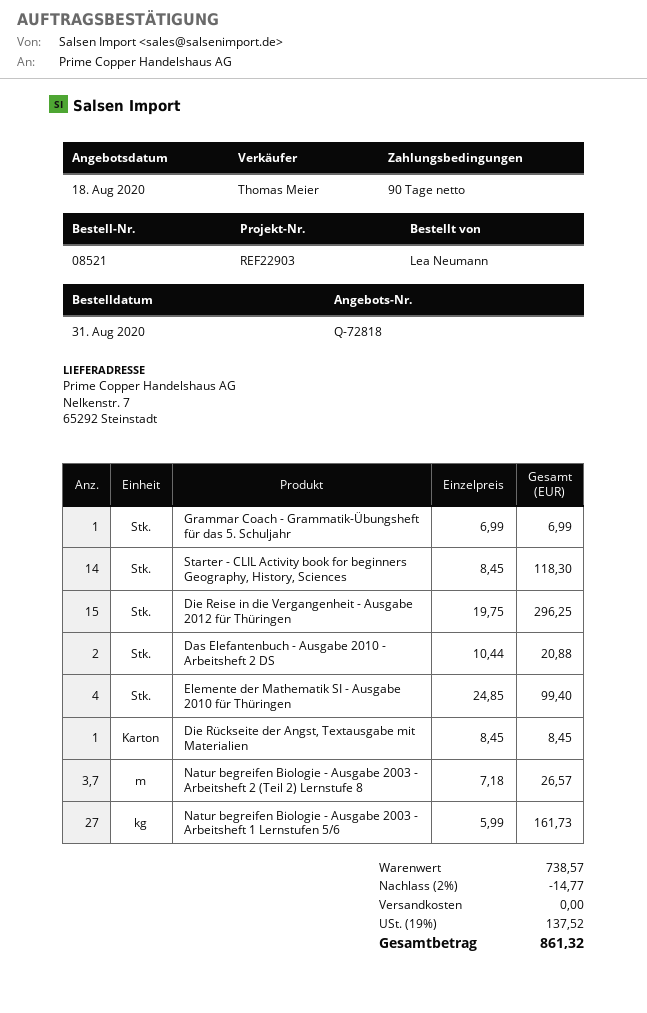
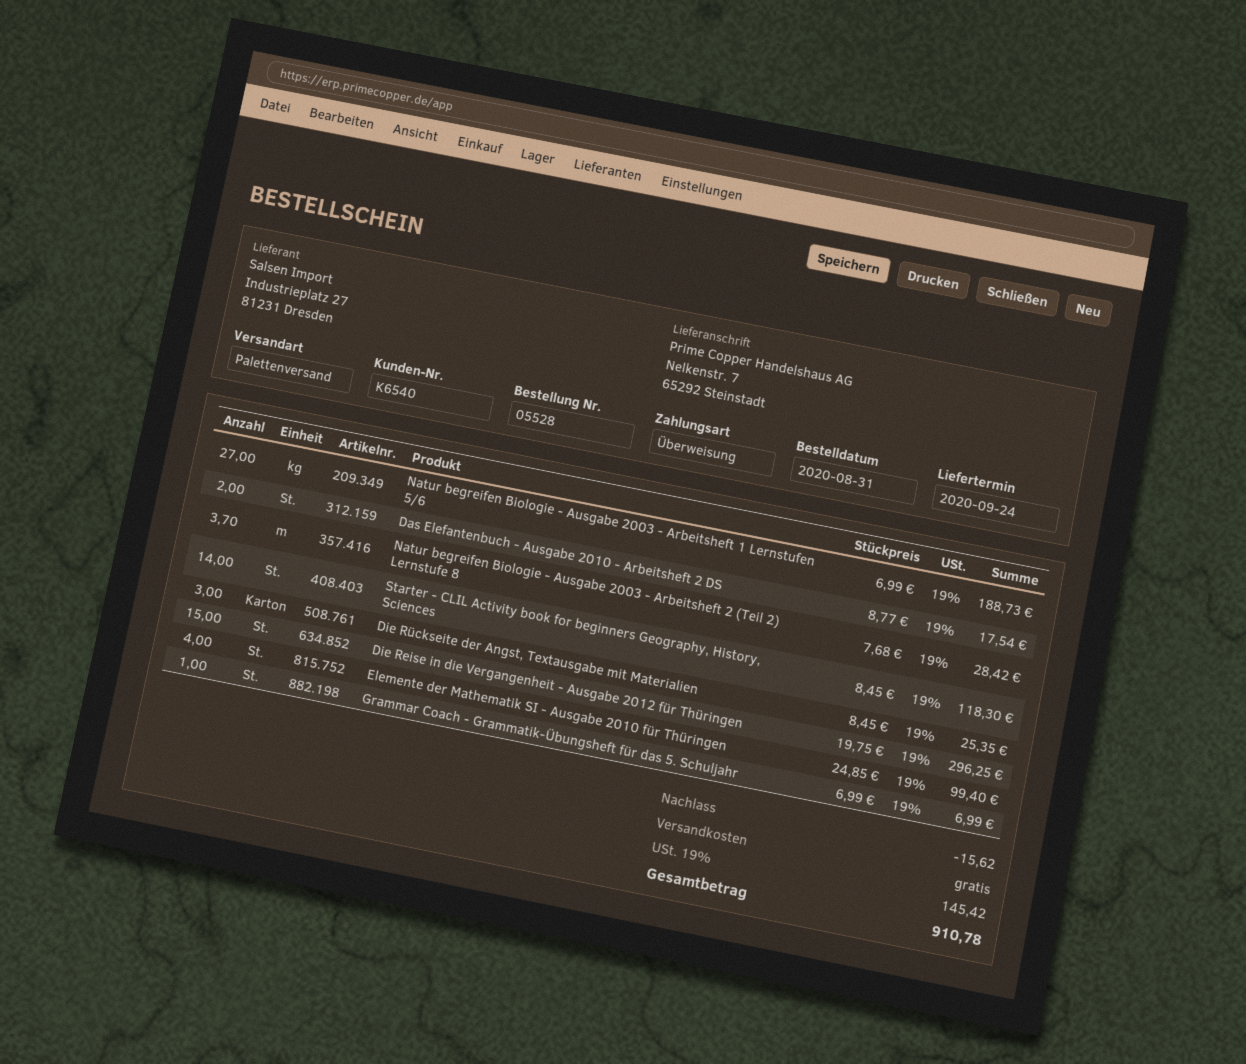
order number: 08521 -> 05528
Das Elefantenbuch - Ausgabe 2010 - Arbeitsheft 2 DS: 2 x 10.44 = 20.88 -> 2 x 8.77 = 17.54
Die Rückseite der Angst, Textausgabe mit Materialien: 1 x 8.45 = 8.45 -> 3 x 8.45 = 25.35
Natur begreifen Biologie - Ausgabe 2003 - Arbeitsheft 2 (Teil 2) Lernstufe 8: 3.7 x 7.18 = 26.57 -> 3.7 x 7.68 = 28.42
Natur begreifen Biologie - Ausgabe 2003 - Arbeitsheft 1 Lernstufen 5/6: 27 x 5.99 = 161.73 -> 27 x 6.99 = 188.73
discount: 14.77 -> 15.62
tax: 19% = 137.52 -> 19% = 145.42
total: 861.32 -> 910.78

